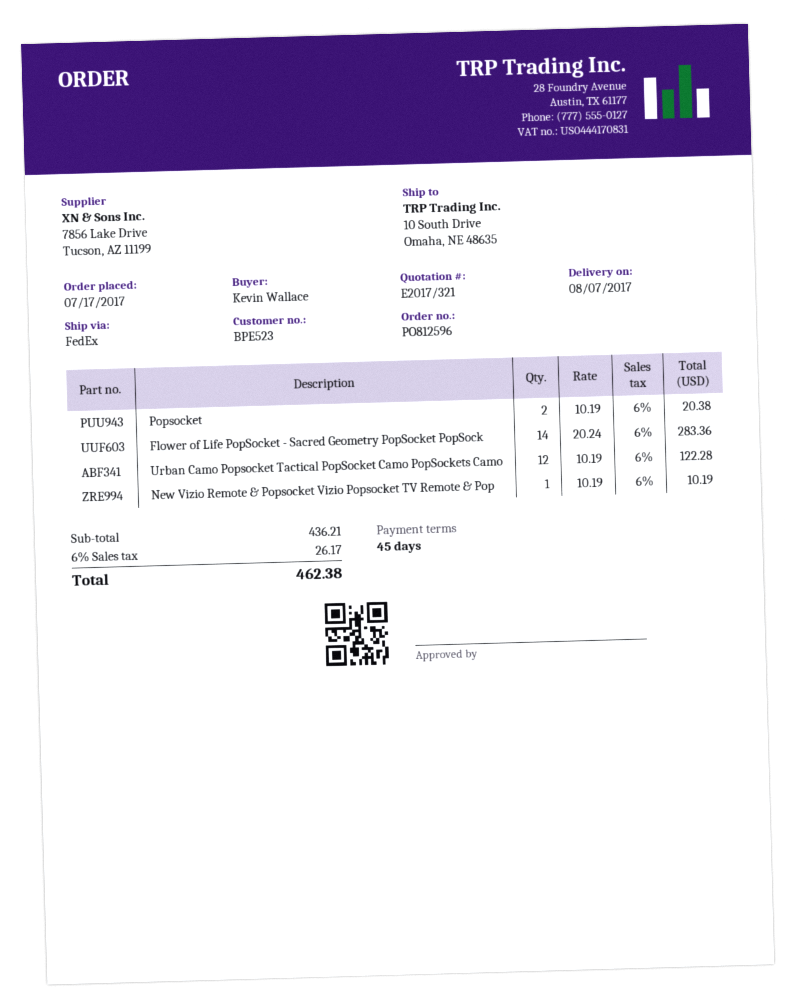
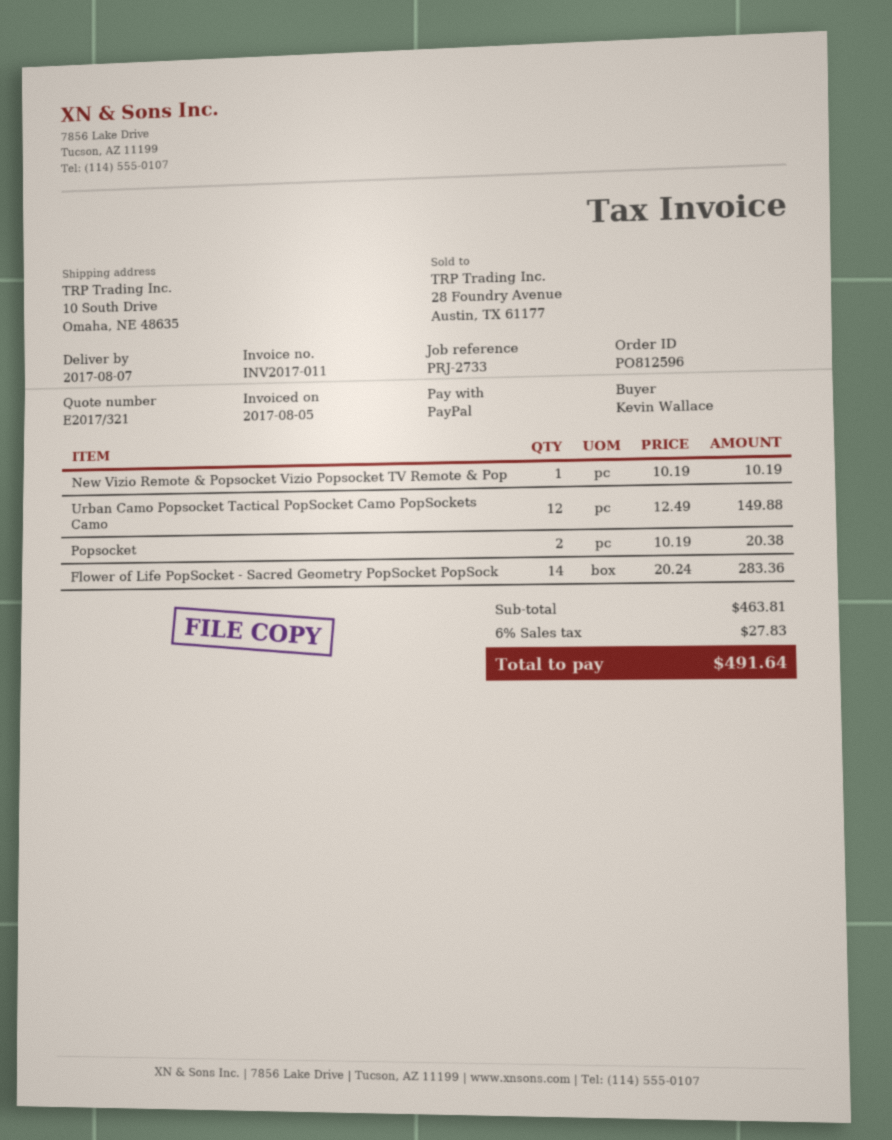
Urban Camo Popsocket Tactical PopSocket Camo PopSockets Camo: 12 x 10.19 = 122.28 -> 12 x 12.49 = 149.88
subtotal: 436.21 -> 463.81
tax: 6% = 26.17 -> 6% = 27.83
total: 462.38 -> 491.64

